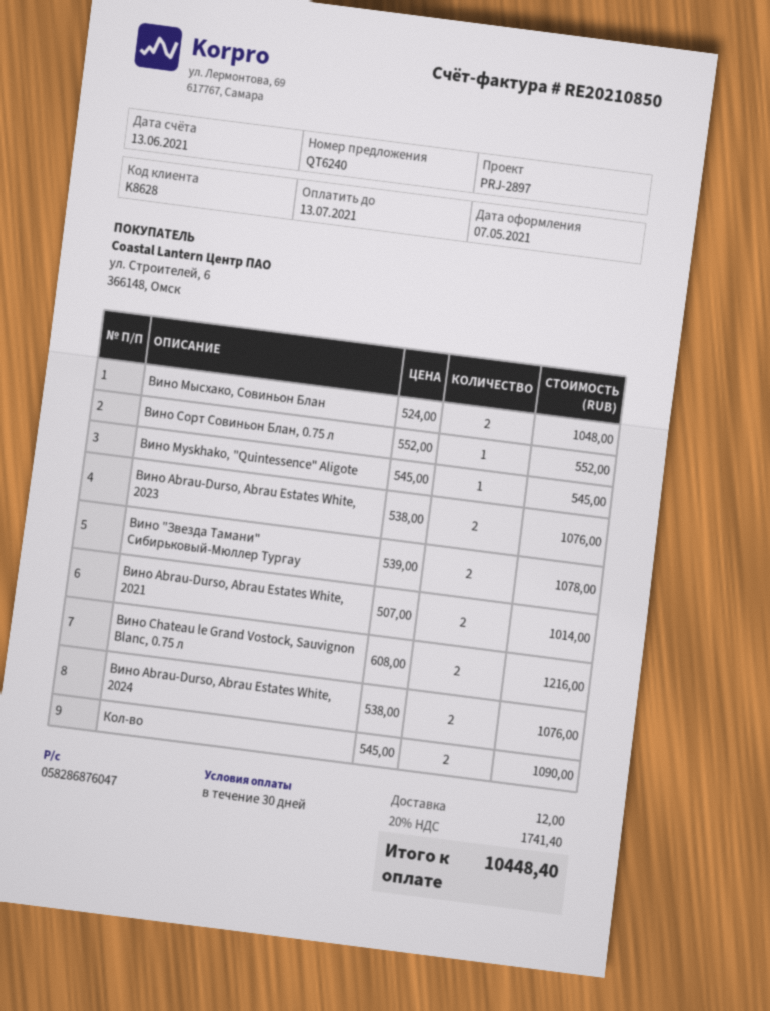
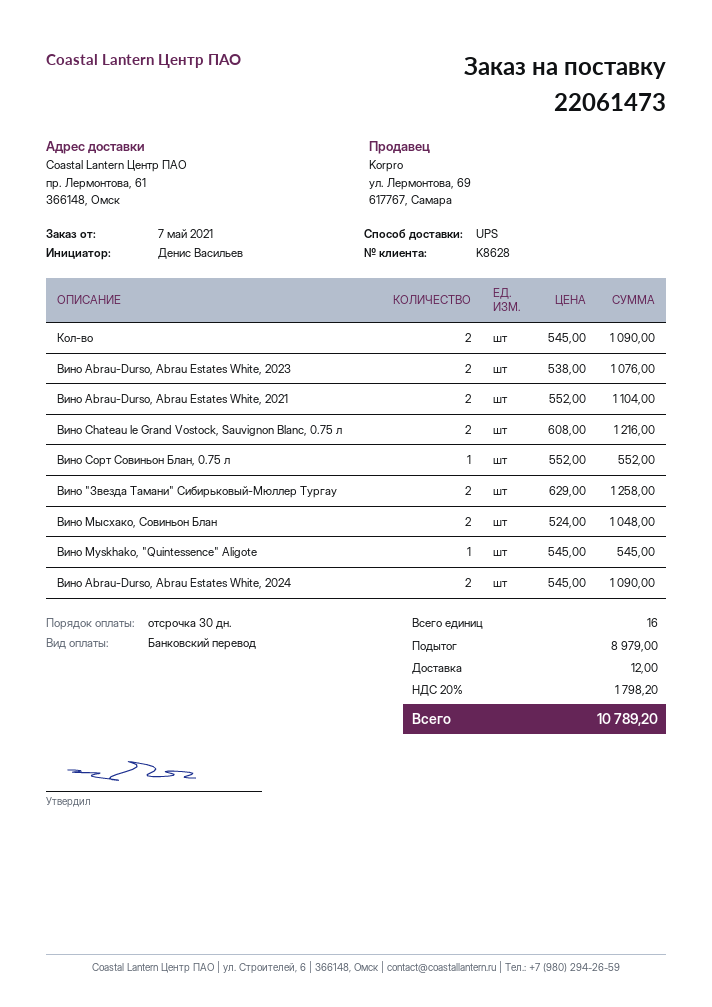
Вино "Звезда Тамани" Сибирьковый-Мюллер Тургау: 2 x 539.00 = 1078.00 -> 2 x 629.00 = 1258.00
Вино Abrau-Durso, Abrau Estates White, 2021: 2 x 507.00 = 1014.00 -> 2 x 552.00 = 1104.00
Вино Abrau-Durso, Abrau Estates White, 2024: 2 x 538.00 = 1076.00 -> 2 x 545.00 = 1090.00
tax: 20% = 1741.40 -> 20% = 1798.20
total: 10448.40 -> 10789.20

